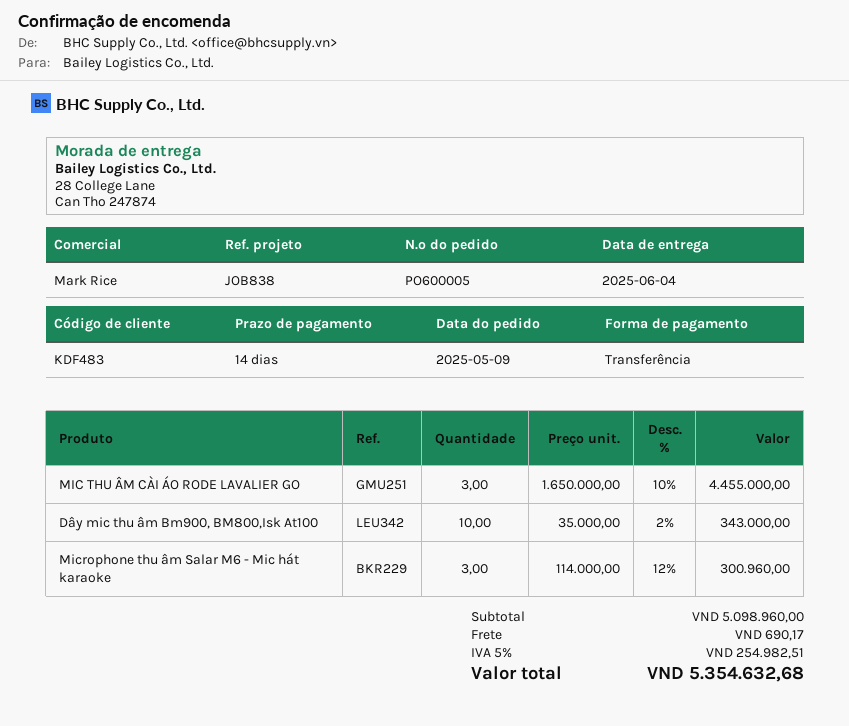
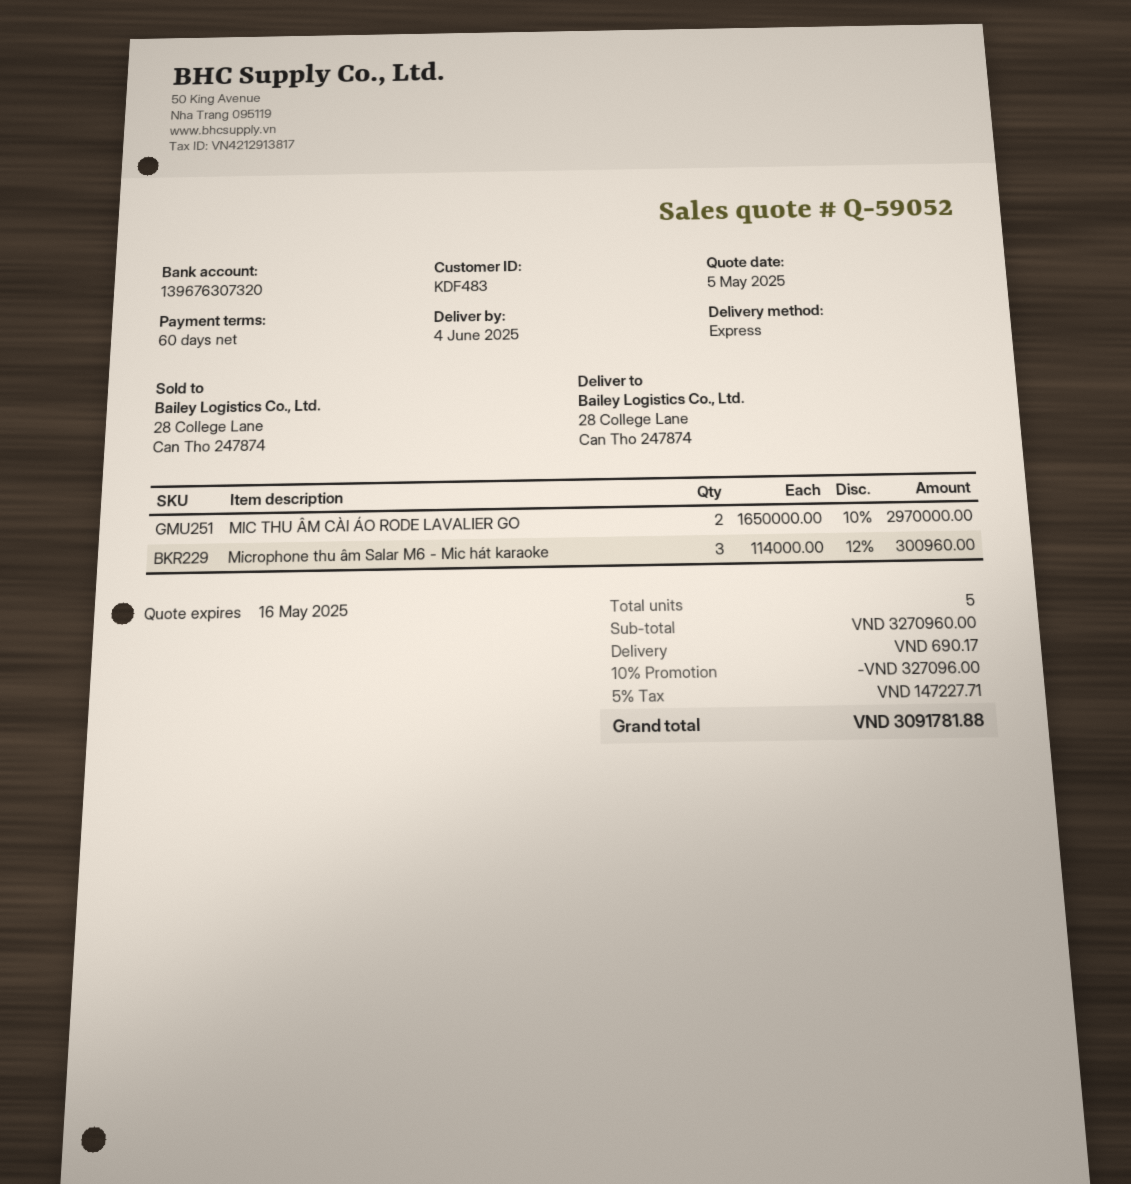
payment terms: 14 days -> 60 days
MIC THU ÂM CÀI ÁO RODE LAVALIER GO: 3 x 1650000.00 - 10% = 4455000.00 -> 2 x 1650000.00 - 10% = 2970000.00
Dây mic thu âm Bm900, BM800,Isk At100: 10 x 35000.00 - 2% = 343000.00 -> none
subtotal: 5098960.00 -> 3270960.00
discount: none -> 10% = 327096.00
tax: 5% = 254982.51 -> 5% = 147227.71
total: 5354632.68 -> 3091781.88

